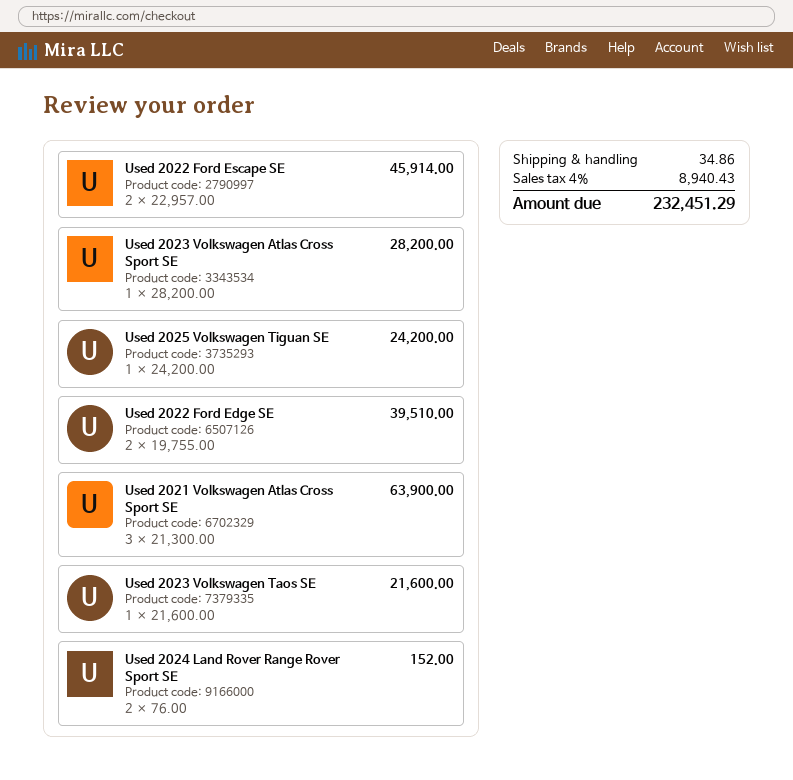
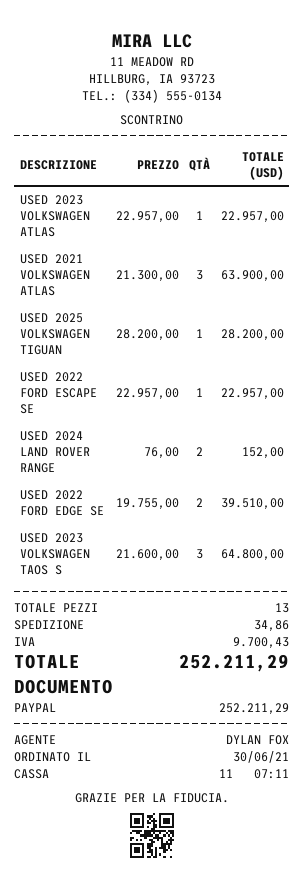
Used 2022 Ford Escape SE: 2 x 22957.00 = 45914.00 -> 1 x 22957.00 = 22957.00
Used 2023 Volkswagen Atlas Cross Sport SE: 1 x 28200.00 = 28200.00 -> 1 x 22957.00 = 22957.00
Used 2025 Volkswagen Tiguan SE: 1 x 24200.00 = 24200.00 -> 1 x 28200.00 = 28200.00
Used 2023 Volkswagen Taos SE: 1 x 21600.00 = 21600.00 -> 3 x 21600.00 = 64800.00
tax: 8940.43 -> 9700.43
total: 232451.29 -> 252211.29

